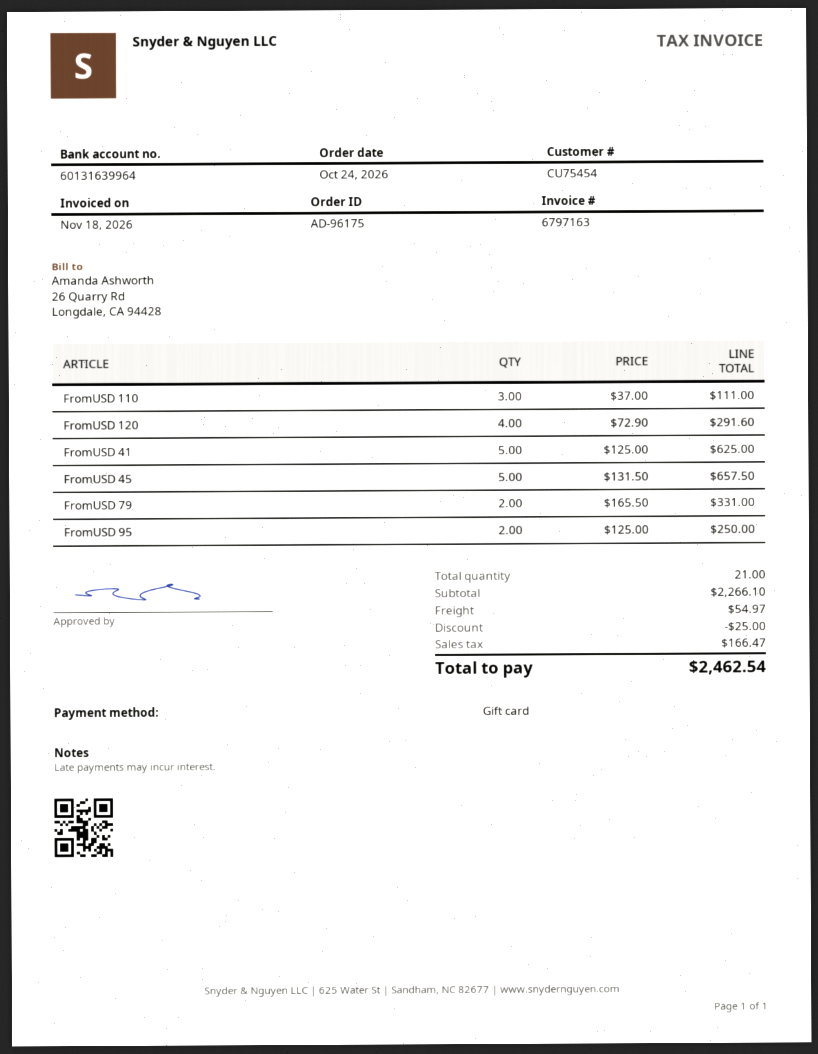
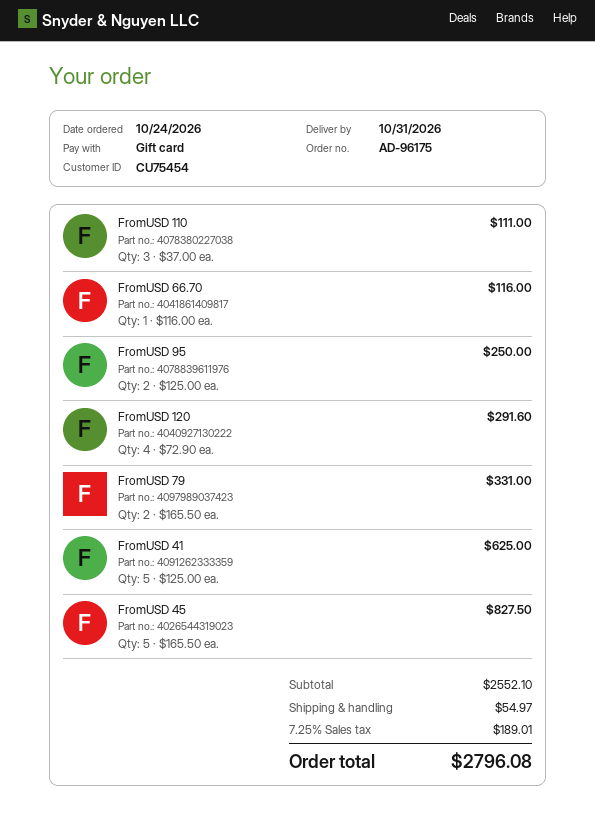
FromUSD 45: 5 x 131.50 = 657.50 -> 5 x 165.50 = 827.50
FromUSD 66.70: none -> 1 x 116.00 = 116.00
subtotal: 2266.10 -> 2552.10
discount: 25.00 -> none
tax: 166.47 -> 189.01
total: 2462.54 -> 2796.08

